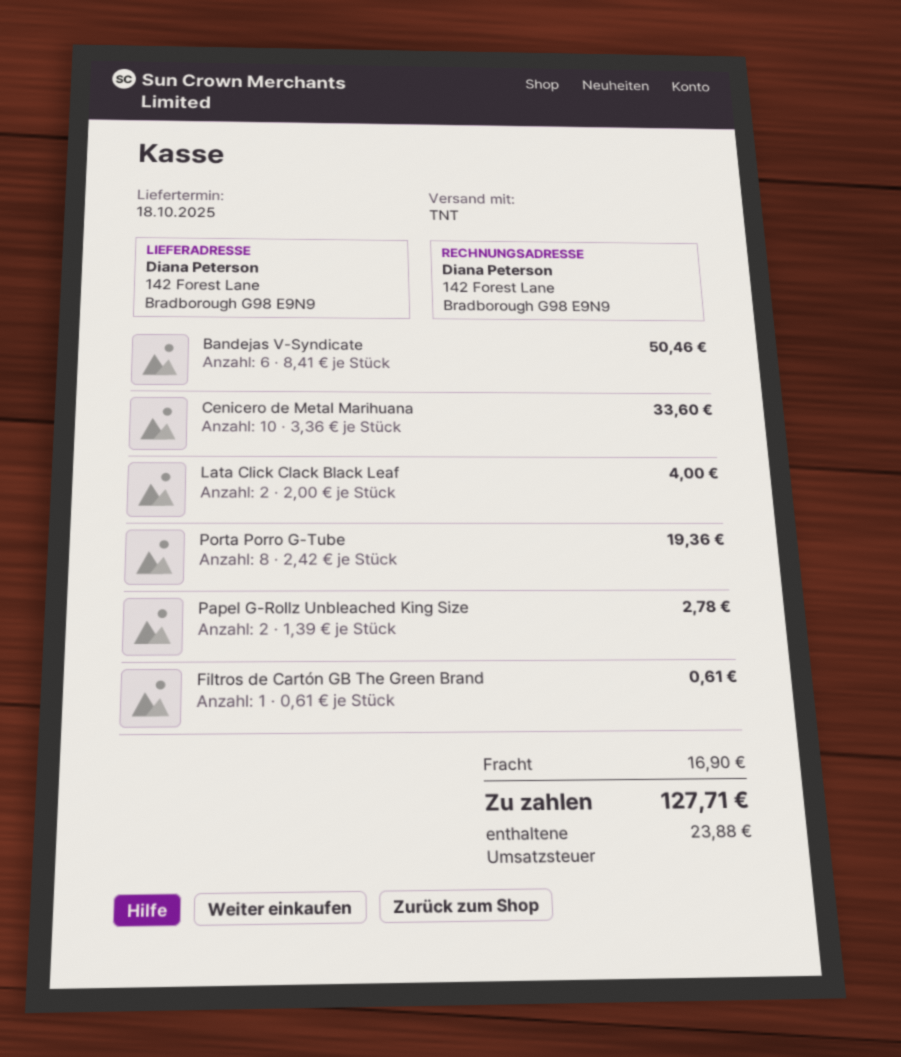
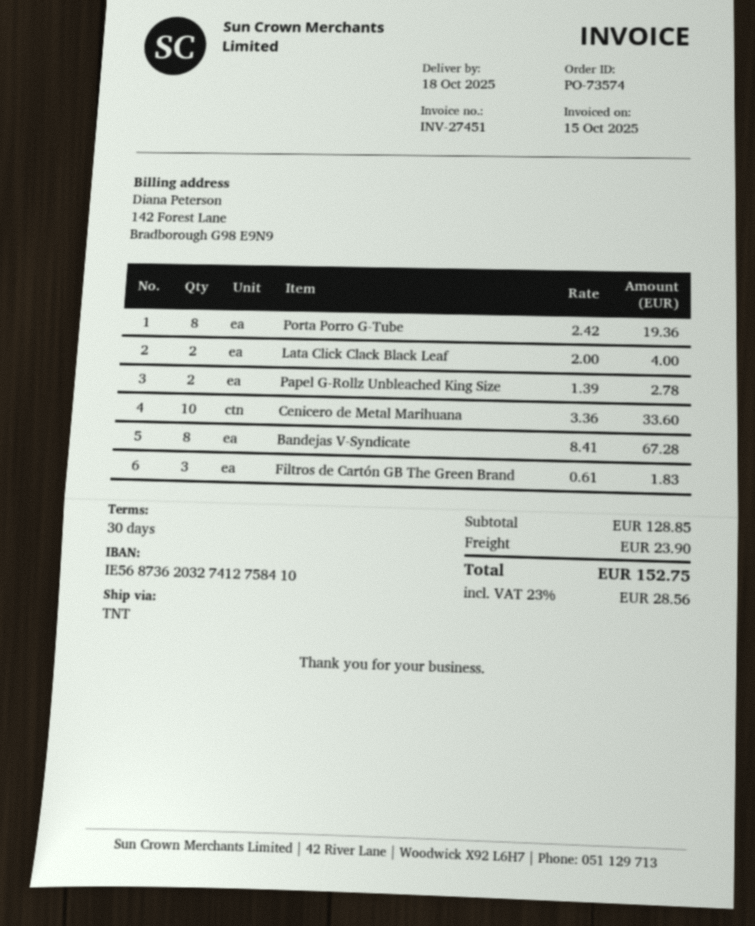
Bandejas V-Syndicate: 6 x 8.41 = 50.46 -> 8 x 8.41 = 67.28
Filtros de Cartón GB The Green Brand: 1 x 0.61 = 0.61 -> 3 x 0.61 = 1.83
shipping: 16.90 -> 23.90
tax: 23.88 -> 28.56
total: 127.71 -> 152.75

